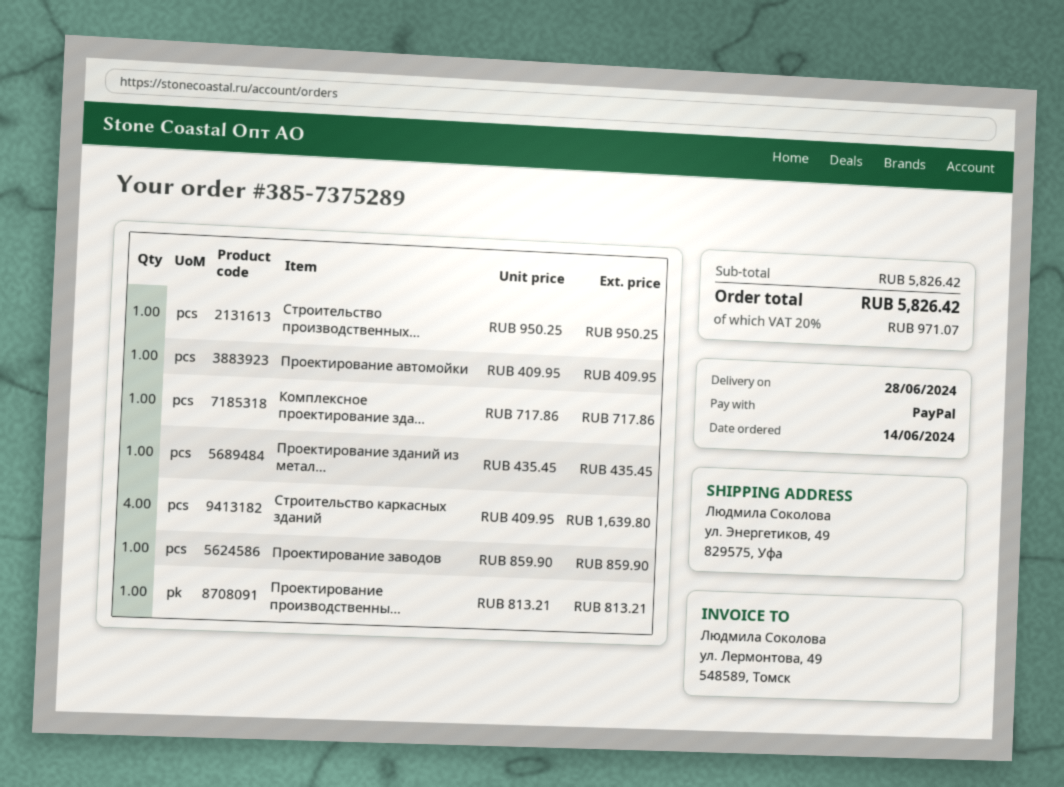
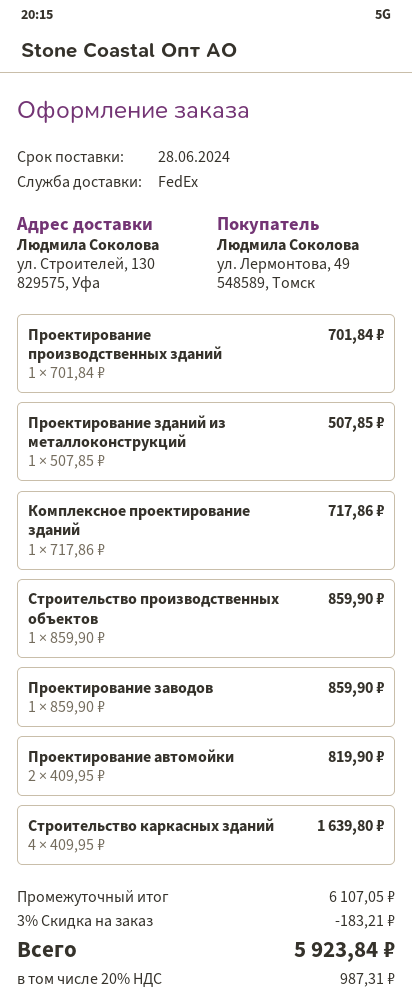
ship to: ул. Энергетиков, 49, 829575, Уфа -> ул. Строителей, 130, 829575, Уфа
Строительство производственных...: 1 x 950.25 = 950.25 -> 1 x 859.90 = 859.90
Проектирование автомойки: 1 x 409.95 = 409.95 -> 2 x 409.95 = 819.90
Проектирование зданий из метал...: 1 x 435.45 = 435.45 -> 1 x 507.85 = 507.85
Проектирование производственны...: 1 x 813.21 = 813.21 -> 1 x 701.84 = 701.84
subtotal: 5826.42 -> 6107.05
discount: none -> 3% = 183.21
tax: 20% = 971.07 -> 20% = 987.31
total: 5826.42 -> 5923.84

